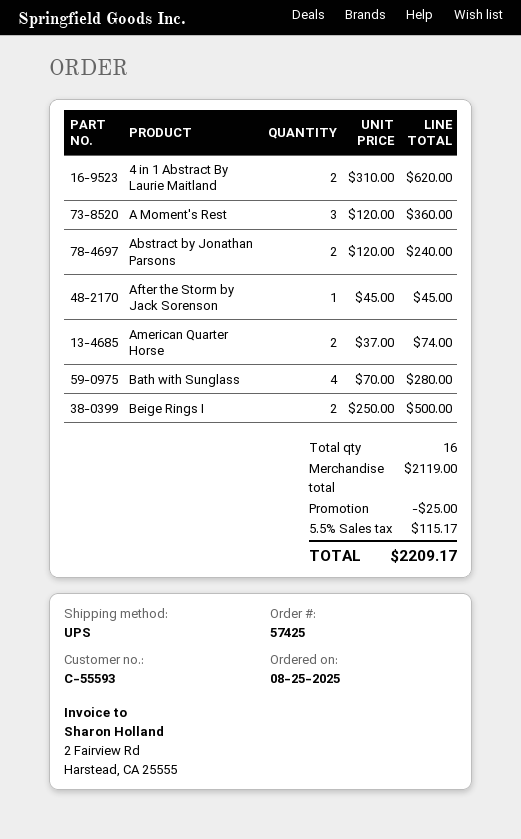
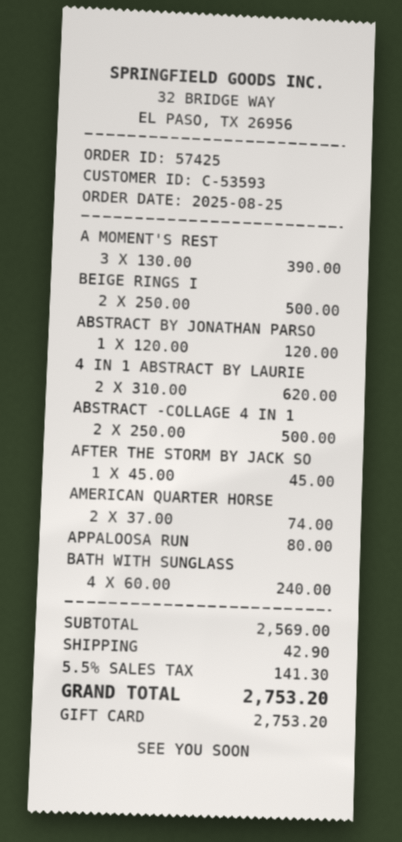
customer number: C-55593 -> C-53593
A Moment's Rest: 3 x 120.00 = 360.00 -> 3 x 130.00 = 390.00
Abstract by Jonathan Parsons: 2 x 120.00 = 240.00 -> 1 x 120.00 = 120.00
Bath with Sunglass: 4 x 70.00 = 280.00 -> 4 x 60.00 = 240.00
ABSTRACT -COLLAGE 4 IN 1: none -> 2 x 250.00 = 500.00
APPALOOSA RUN: none -> 1 x 80.00 = 80.00
subtotal: 2119.00 -> 2569.00
discount: 25.00 -> none
shipping: none -> 42.90
tax: 5.5% = 115.17 -> 5.5% = 141.30
total: 2209.17 -> 2753.20

